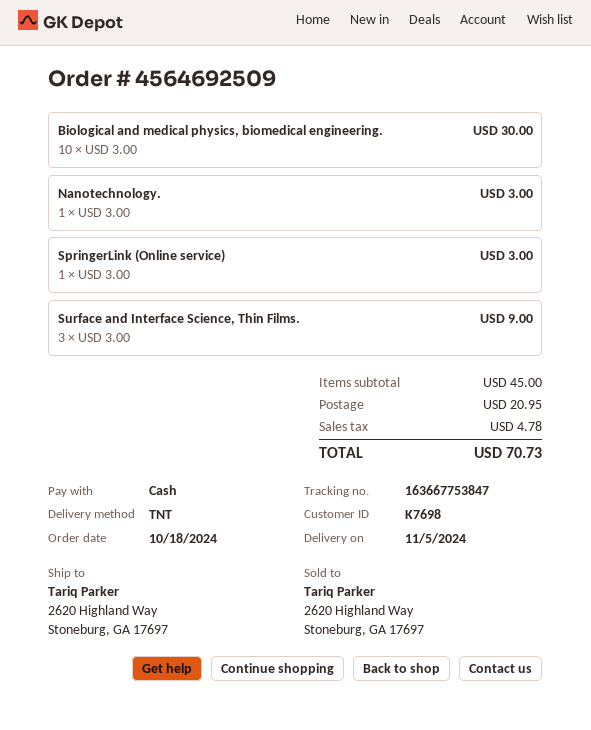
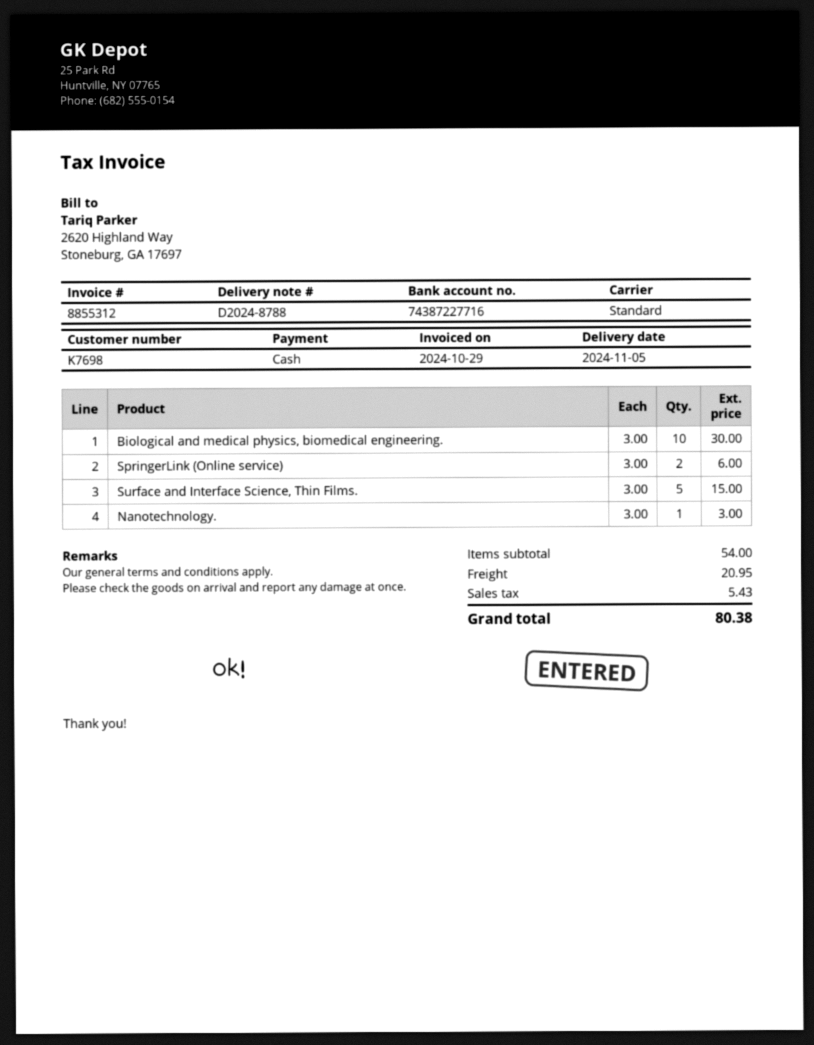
shipping method: TNT -> standard
SpringerLink (Online service): 1 x 3.00 = 3.00 -> 2 x 3.00 = 6.00
Surface and Interface Science, Thin Films.: 3 x 3.00 = 9.00 -> 5 x 3.00 = 15.00
subtotal: 45.00 -> 54.00
tax: 4.78 -> 5.43
total: 70.73 -> 80.38

